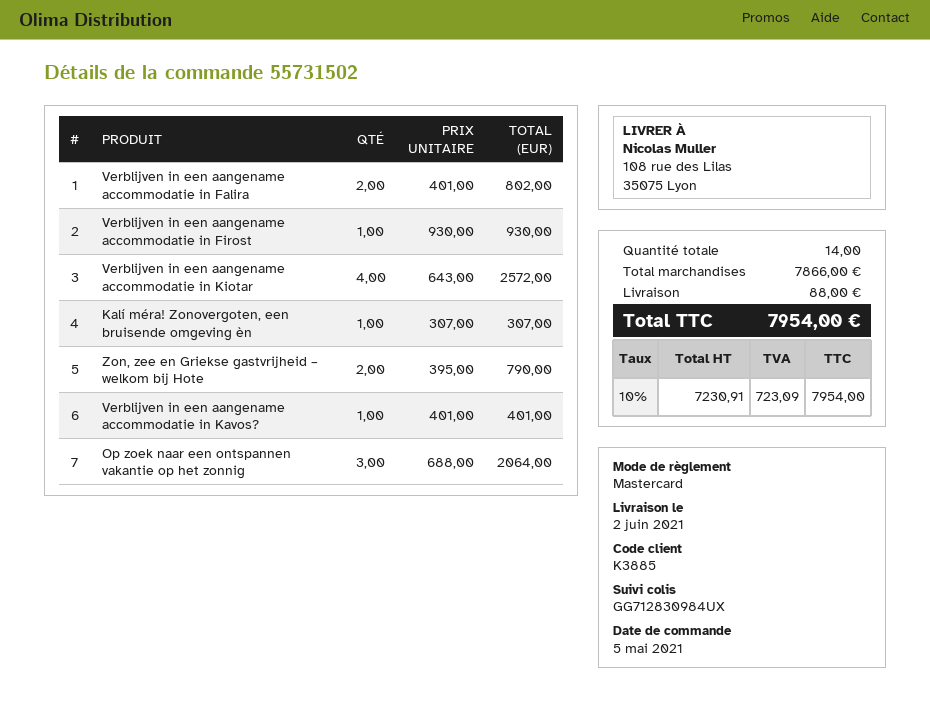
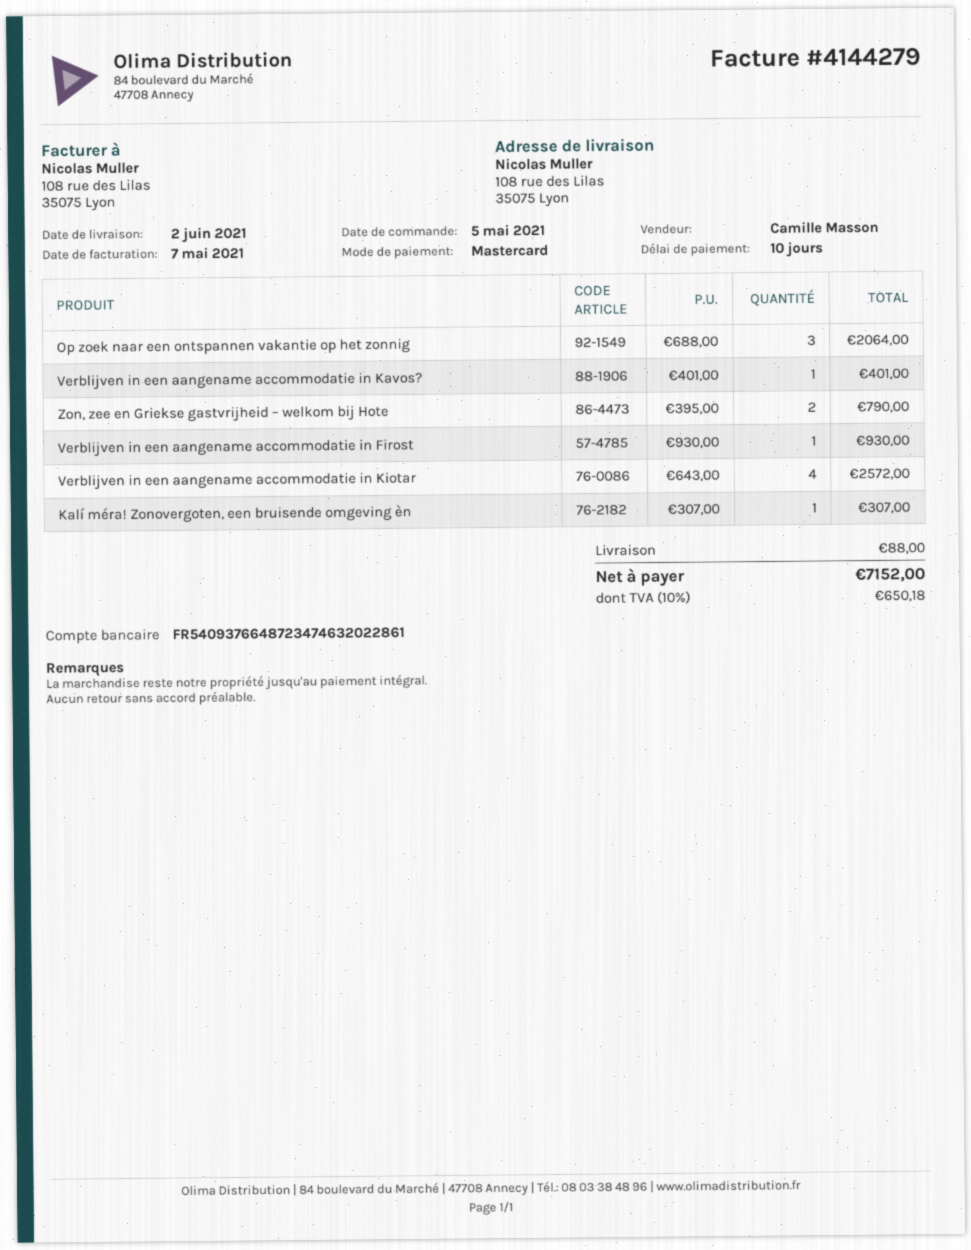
Verblijven in een aangename accommodatie in Falira: 2 x 401.00 = 802.00 -> none
tax: 10% = 723.09 -> 10% = 650.18
total: 7954.00 -> 7152.00

